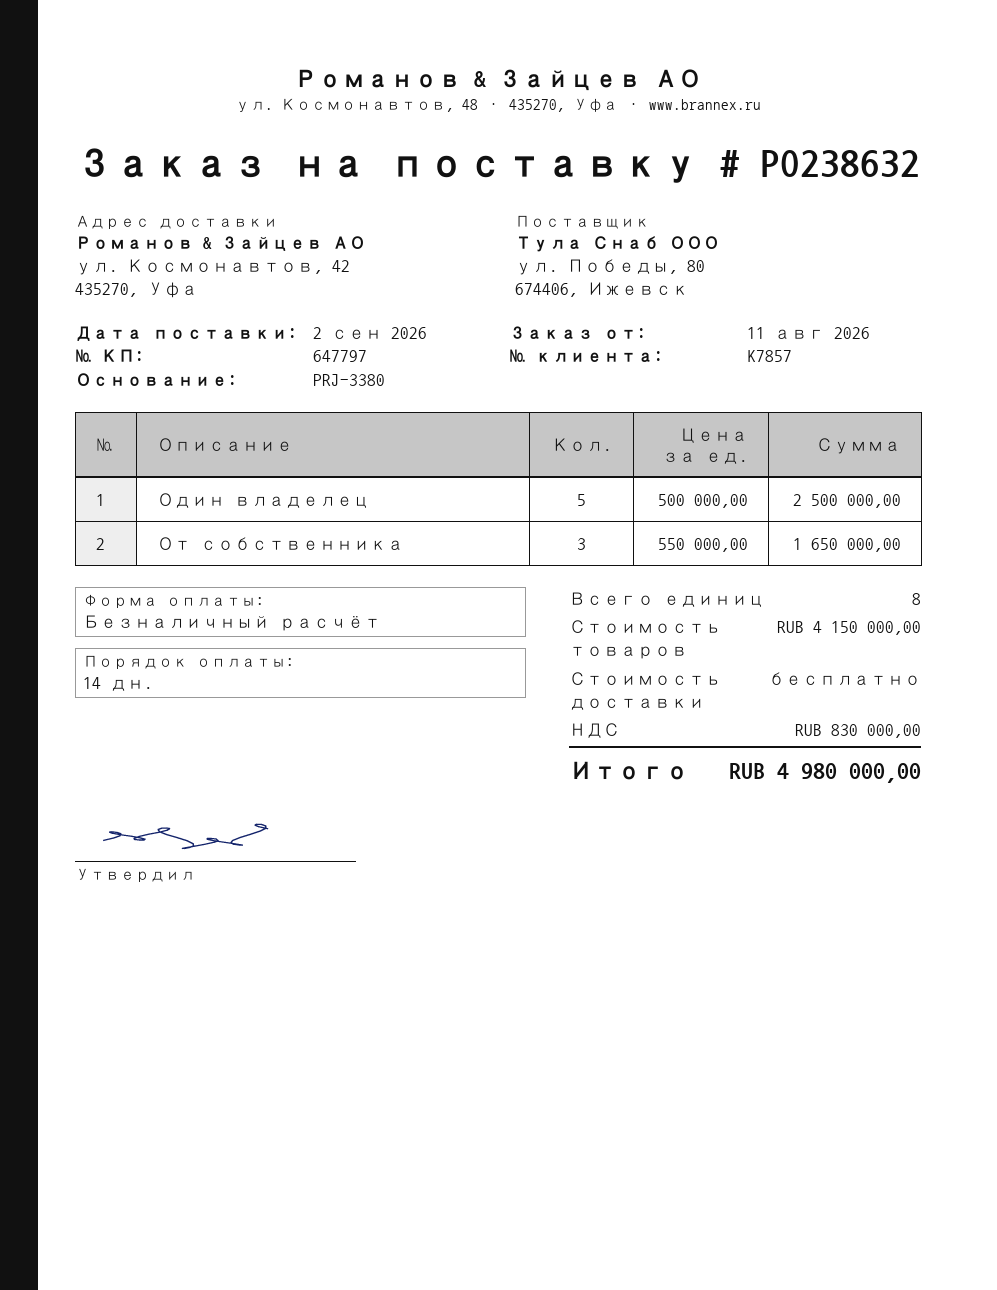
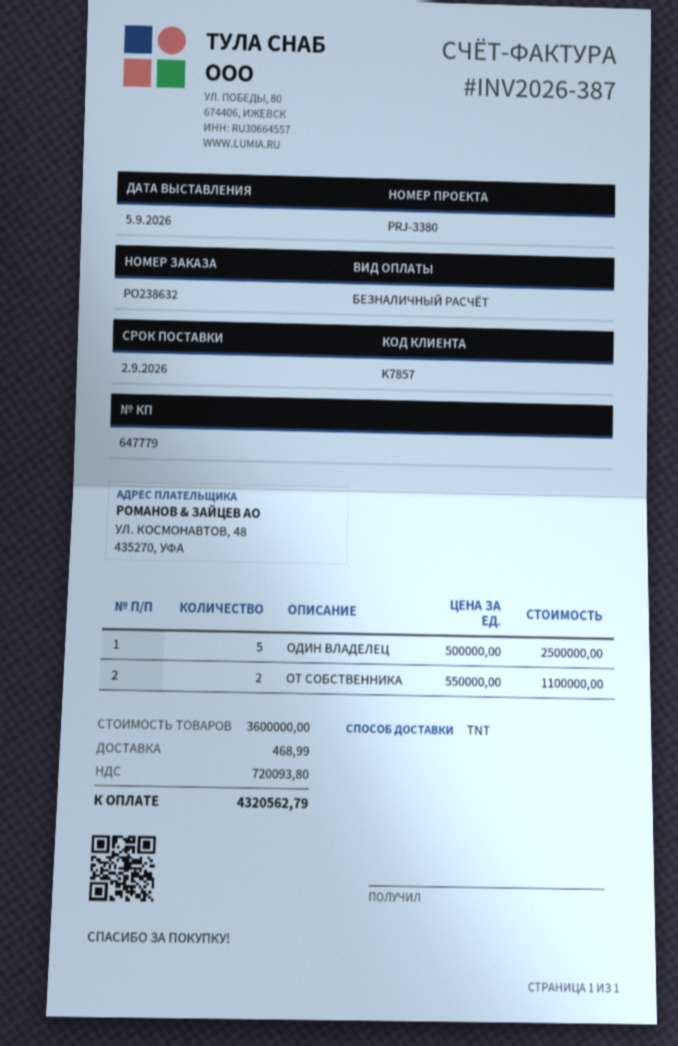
quote number: 647797 -> 647779
От собственника: 3 x 550000.00 = 1650000.00 -> 2 x 550000.00 = 1100000.00
subtotal: 4150000.00 -> 3600000.00
shipping: 0.00 -> 468.99
tax: 830000.00 -> 720093.80
total: 4980000.00 -> 4320562.79

